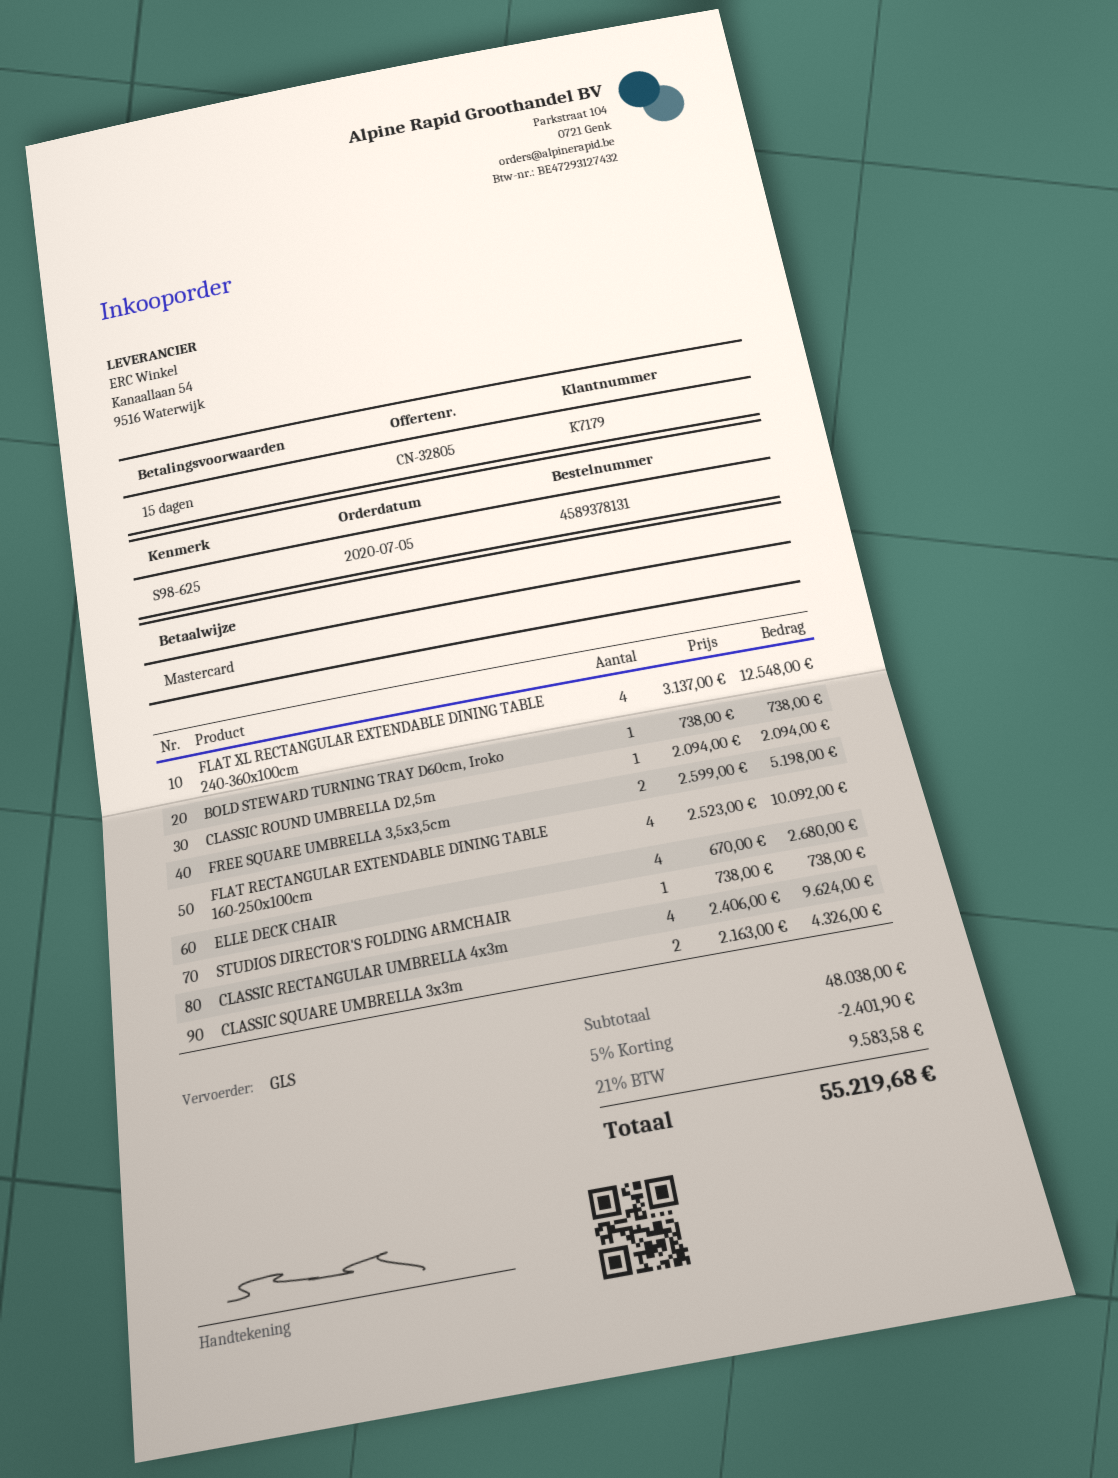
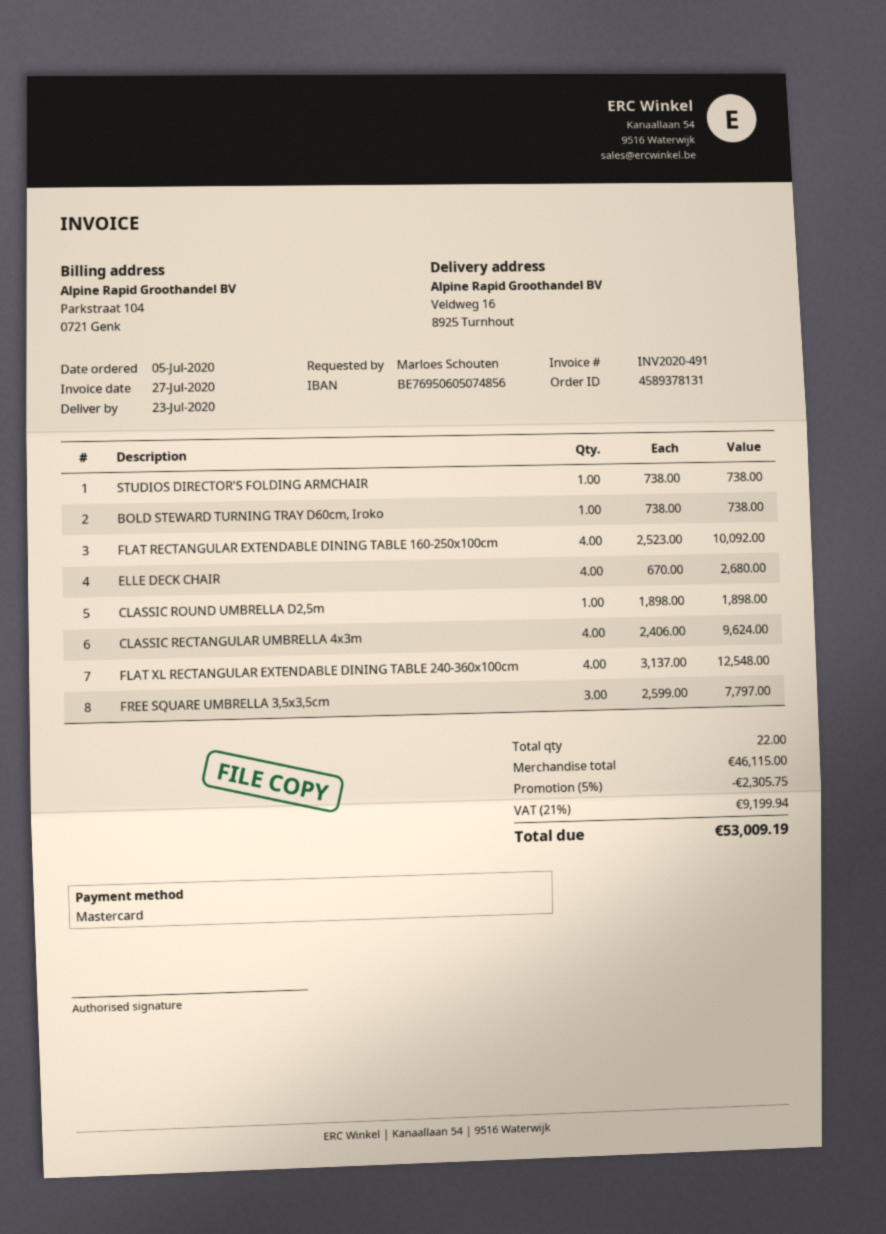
CLASSIC ROUND UMBRELLA D2,5m: 1 x 2094.00 = 2094.00 -> 1 x 1898.00 = 1898.00
FREE SQUARE UMBRELLA 3,5x3,5cm: 2 x 2599.00 = 5198.00 -> 3 x 2599.00 = 7797.00
CLASSIC SQUARE UMBRELLA 3x3m: 2 x 2163.00 = 4326.00 -> none
subtotal: 48038.00 -> 46115.00
discount: 5% = 2401.90 -> 5% = 2305.75
tax: 21% = 9583.58 -> 21% = 9199.94
total: 55219.68 -> 53009.19

